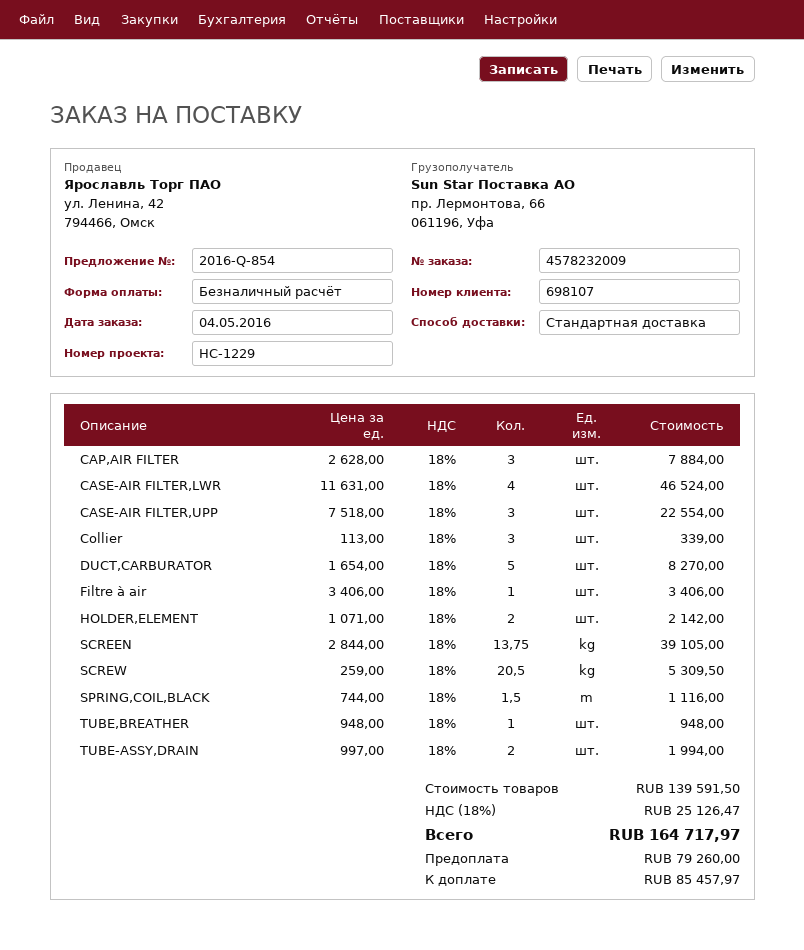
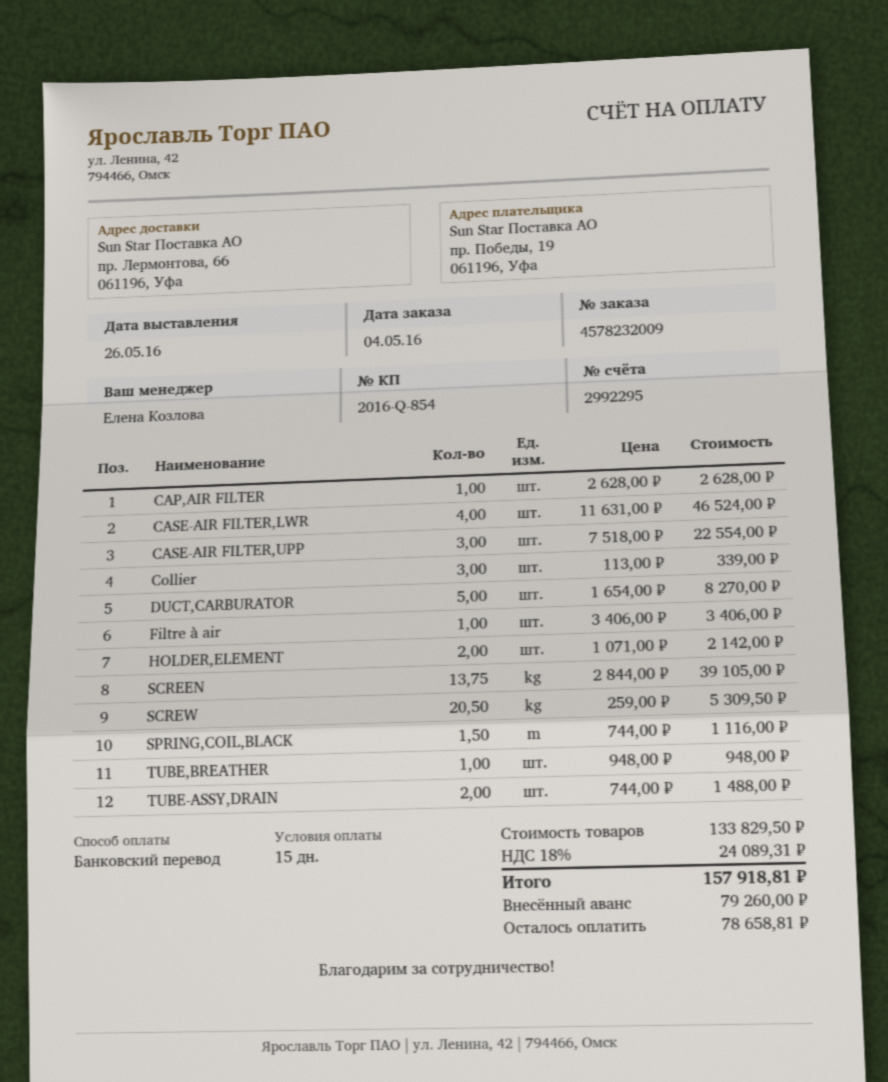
CAP,AIR FILTER: 3 x 2628.00 = 7884.00 -> 1 x 2628.00 = 2628.00
TUBE-ASSY,DRAIN: 2 x 997.00 = 1994.00 -> 2 x 744.00 = 1488.00
subtotal: 139591.50 -> 133829.50
tax: 18% = 25126.47 -> 18% = 24089.31
total: 164717.97 -> 157918.81
balance: 85457.97 -> 78658.81

